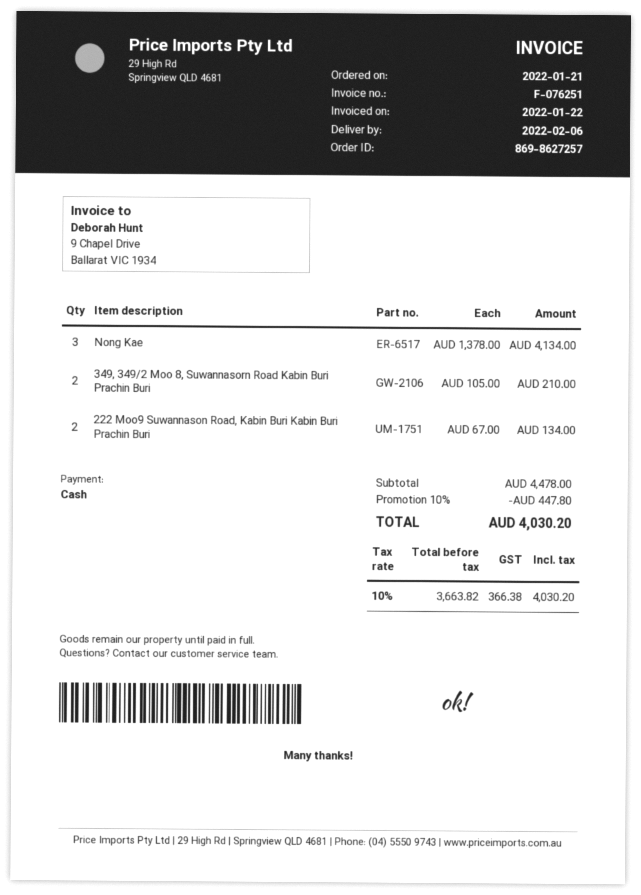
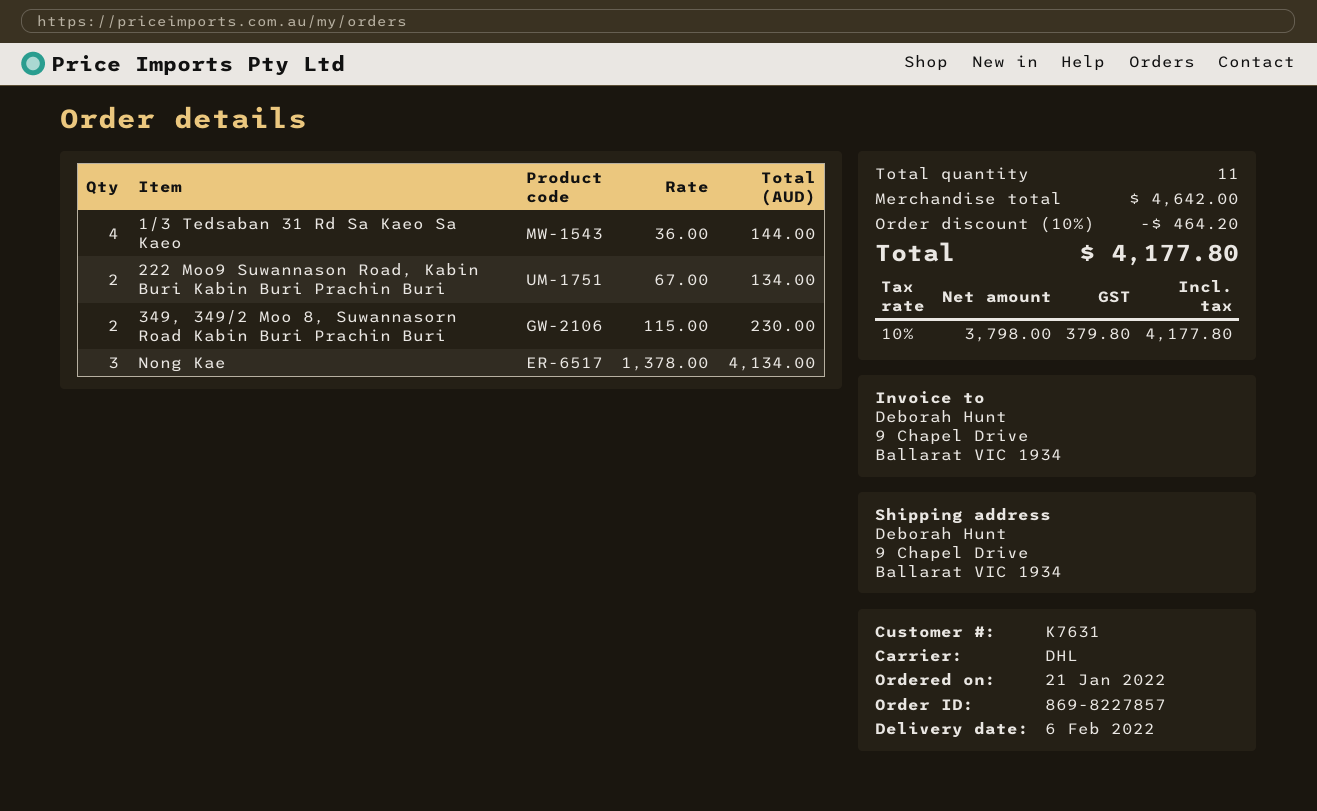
order number: 869-8627257 -> 869-8227857
349, 349/2 Moo 8, Suwannasorn Road Kabin Buri Prachin Buri: 2 x 105.00 = 210.00 -> 2 x 115.00 = 230.00
1/3 Tedsaban 31 Rd Sa Kaeo Sa Kaeo: none -> 4 x 36.00 = 144.00
subtotal: 4478.00 -> 4642.00
discount: 10% = 447.80 -> 10% = 464.20
net: 3663.82 -> 3798.00
tax: 10% = 366.38 -> 10% = 379.80
total: 4030.20 -> 4177.80

